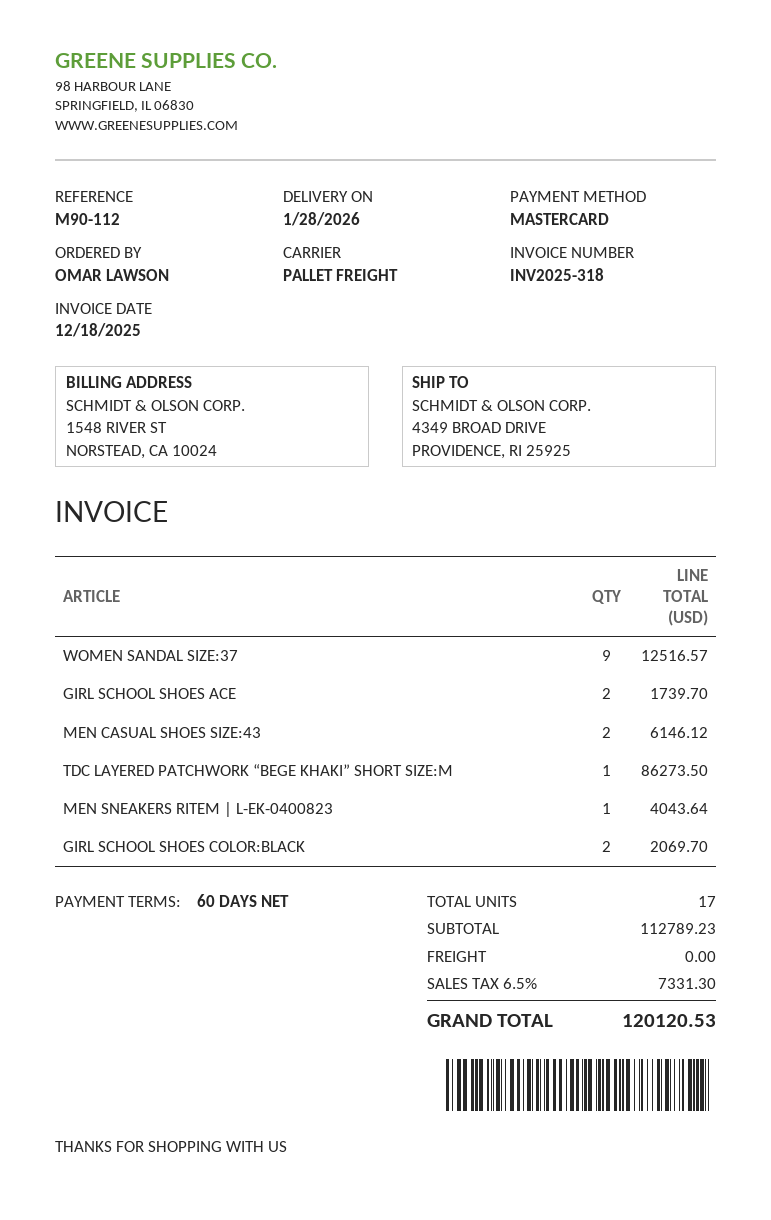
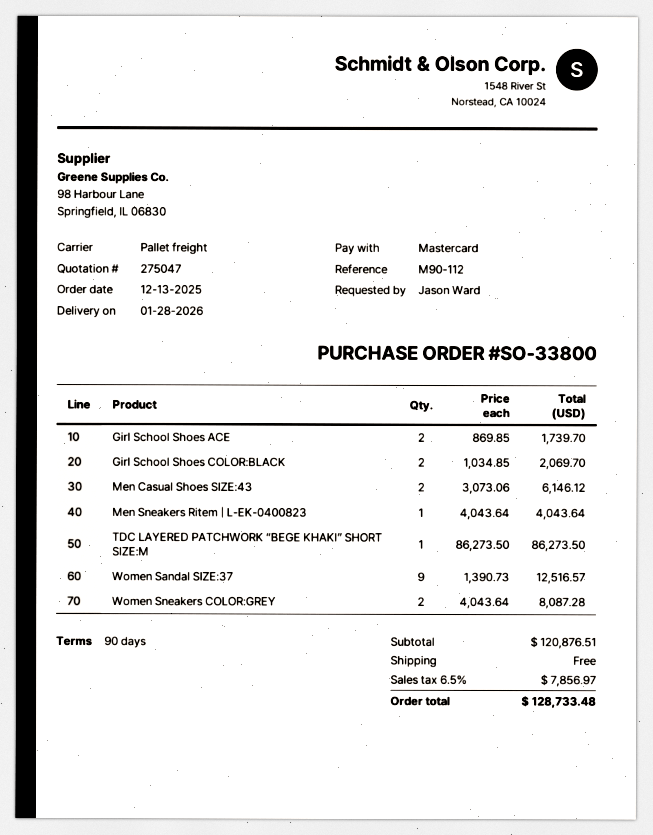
payment terms: 60 days -> 90 days
ordered by: OMAR LAWSON -> Jason Ward
Women Sneakers COLOR:GREY: none -> 2 for 8087.28
subtotal: 112789.23 -> 120876.51
tax: 6.5% = 7331.30 -> 6.5% = 7856.97
total: 120120.53 -> 128733.48

